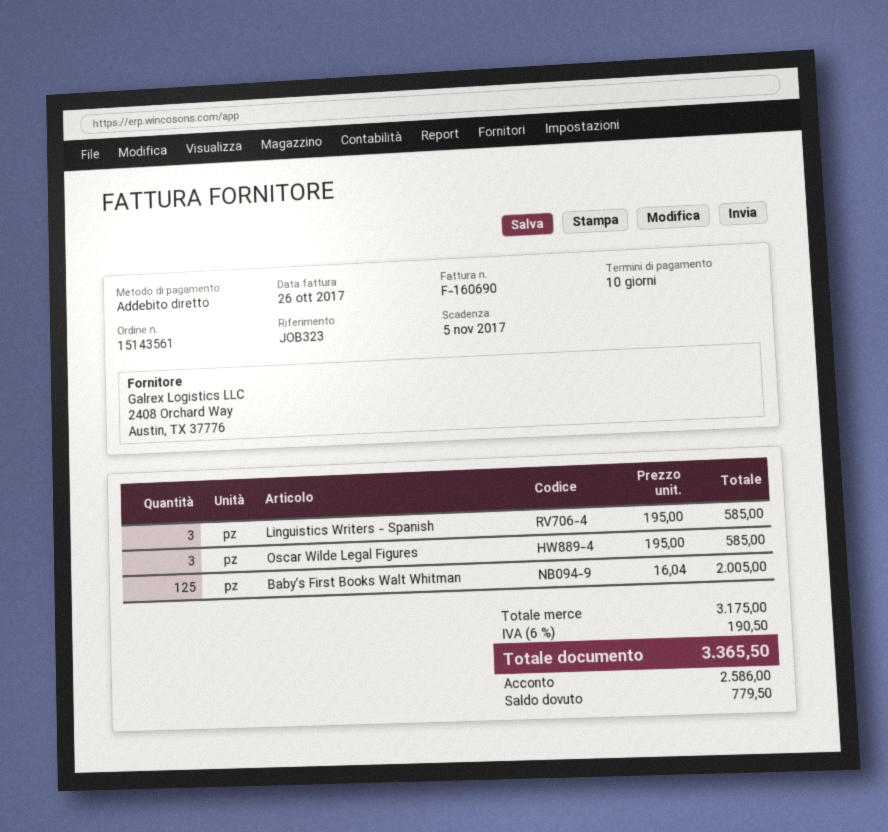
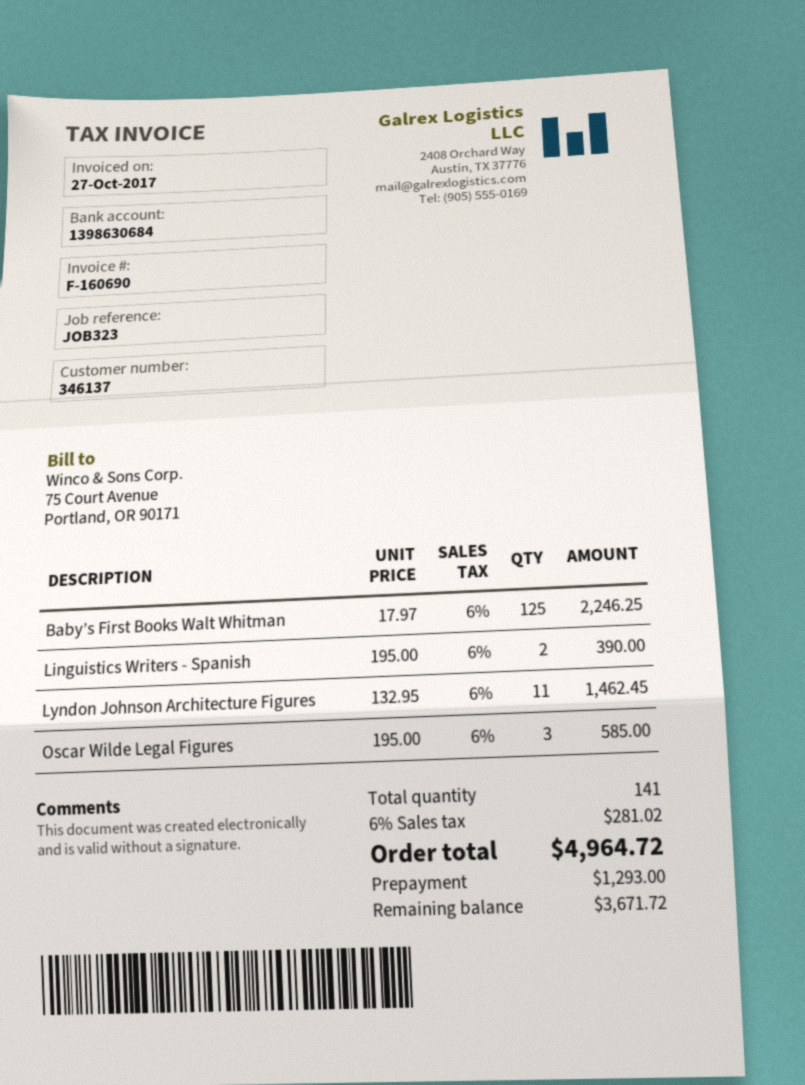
invoice date: 2017-10-26 -> 2017-10-27
Linguistics Writers - Spanish: 3 x 195.00 = 585.00 -> 2 x 195.00 = 390.00
Baby’s First Books Walt Whitman: 125 x 16.04 = 2005.00 -> 125 x 17.97 = 2246.25
Lyndon Johnson Architecture Figures: none -> 11 x 132.95 = 1462.45
tax: 6% = 190.50 -> 6% = 281.02
total: 3365.50 -> 4964.72
deposit: 2586.00 -> 1293.00
balance: 779.50 -> 3671.72

